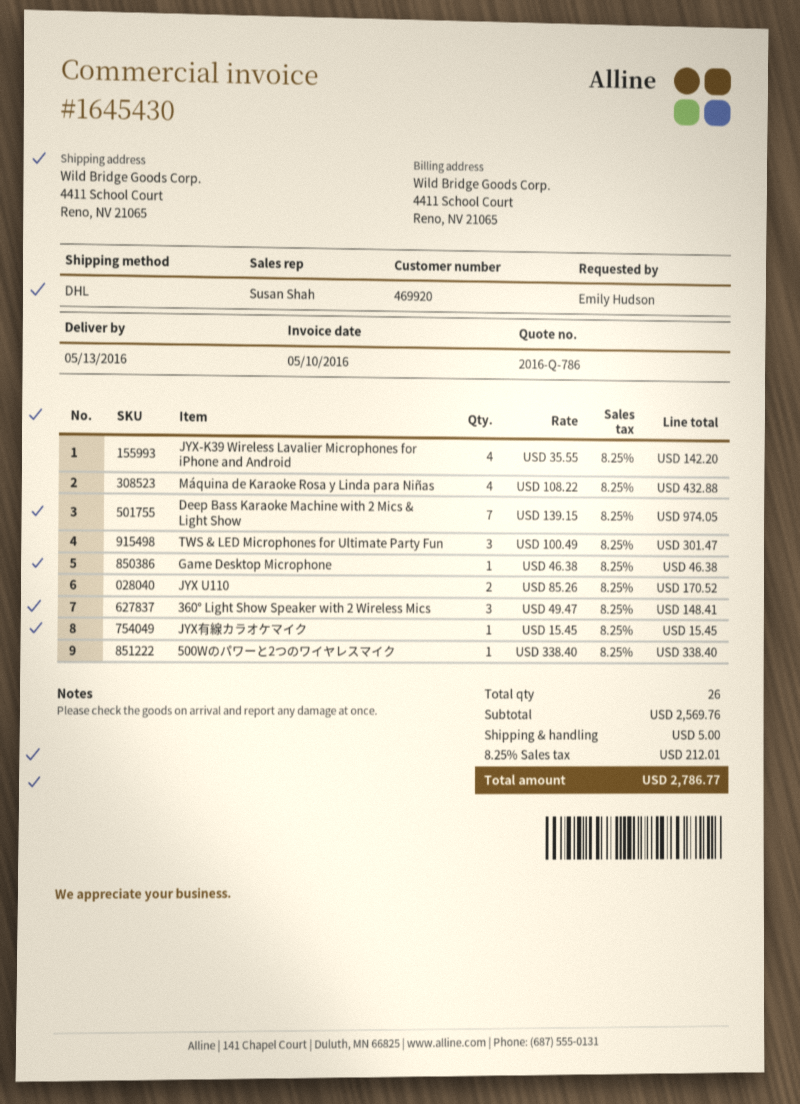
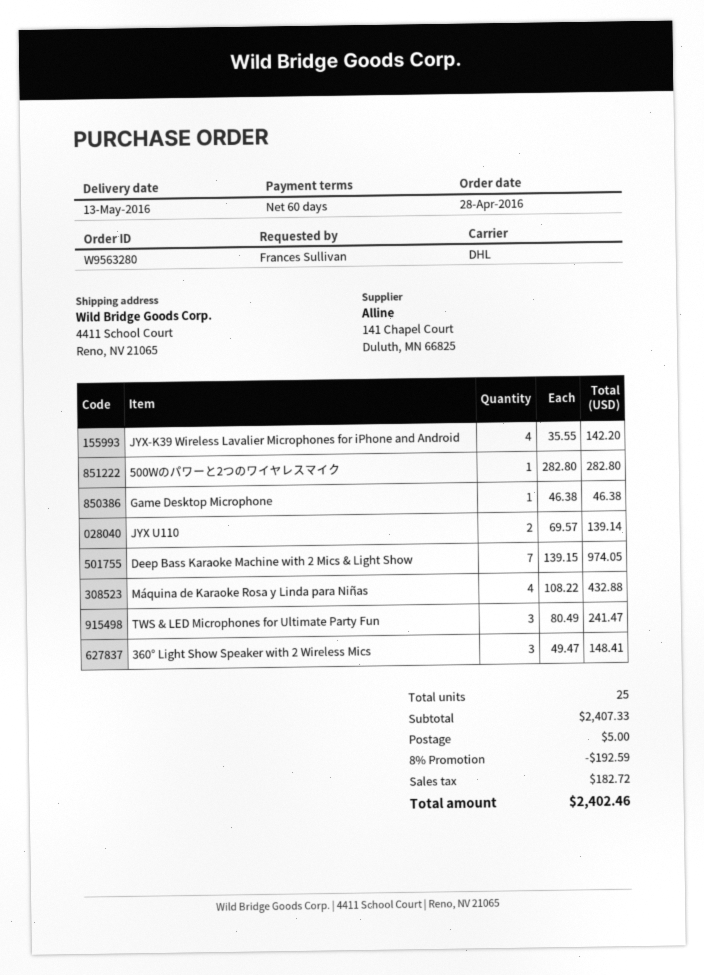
ordered by: Emily Hudson -> Frances Sullivan
TWS & LED Microphones for Ultimate Party Fun: 3 x 100.49 = 301.47 -> 3 x 80.49 = 241.47
JYX U110: 2 x 85.26 = 170.52 -> 2 x 69.57 = 139.14
JYX有線カラオケマイク: 1 x 15.45 = 15.45 -> none
500Wのパワーと2つのワイヤレスマイク: 1 x 338.40 = 338.40 -> 1 x 282.80 = 282.80
total quantity: 26 -> 25
subtotal: 2569.76 -> 2407.33
discount: none -> 8% = 192.59
tax: 212.01 -> 182.72
total: 2786.77 -> 2402.46

